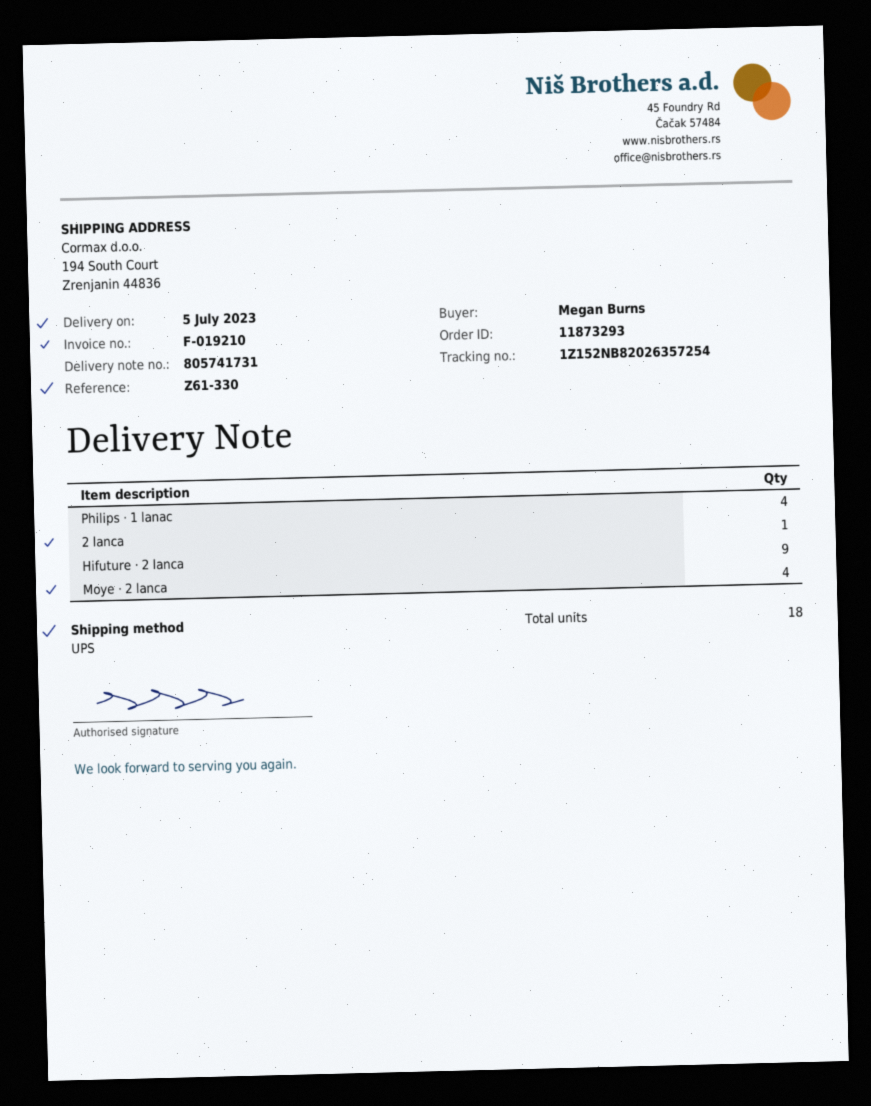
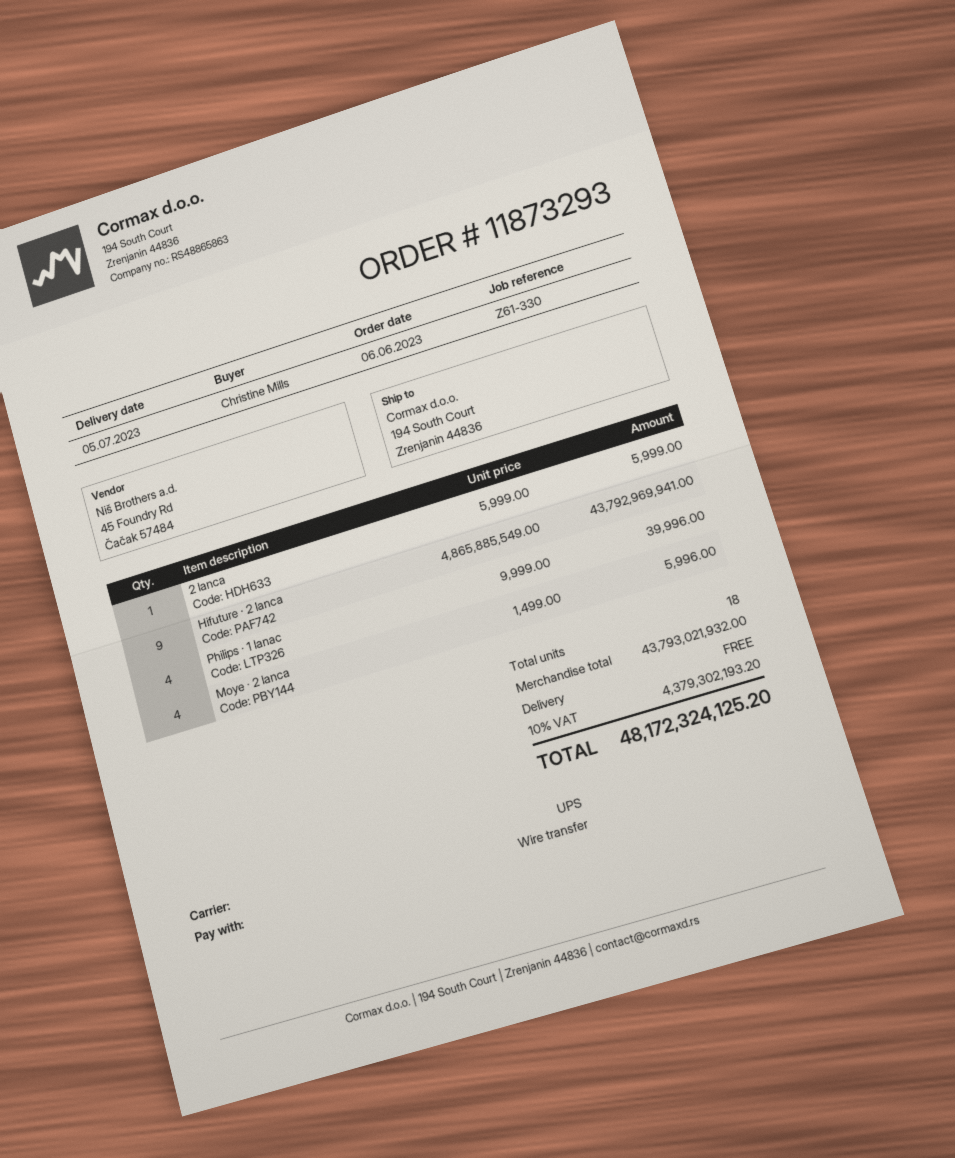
ordered by: Megan Burns -> Christine Mills

